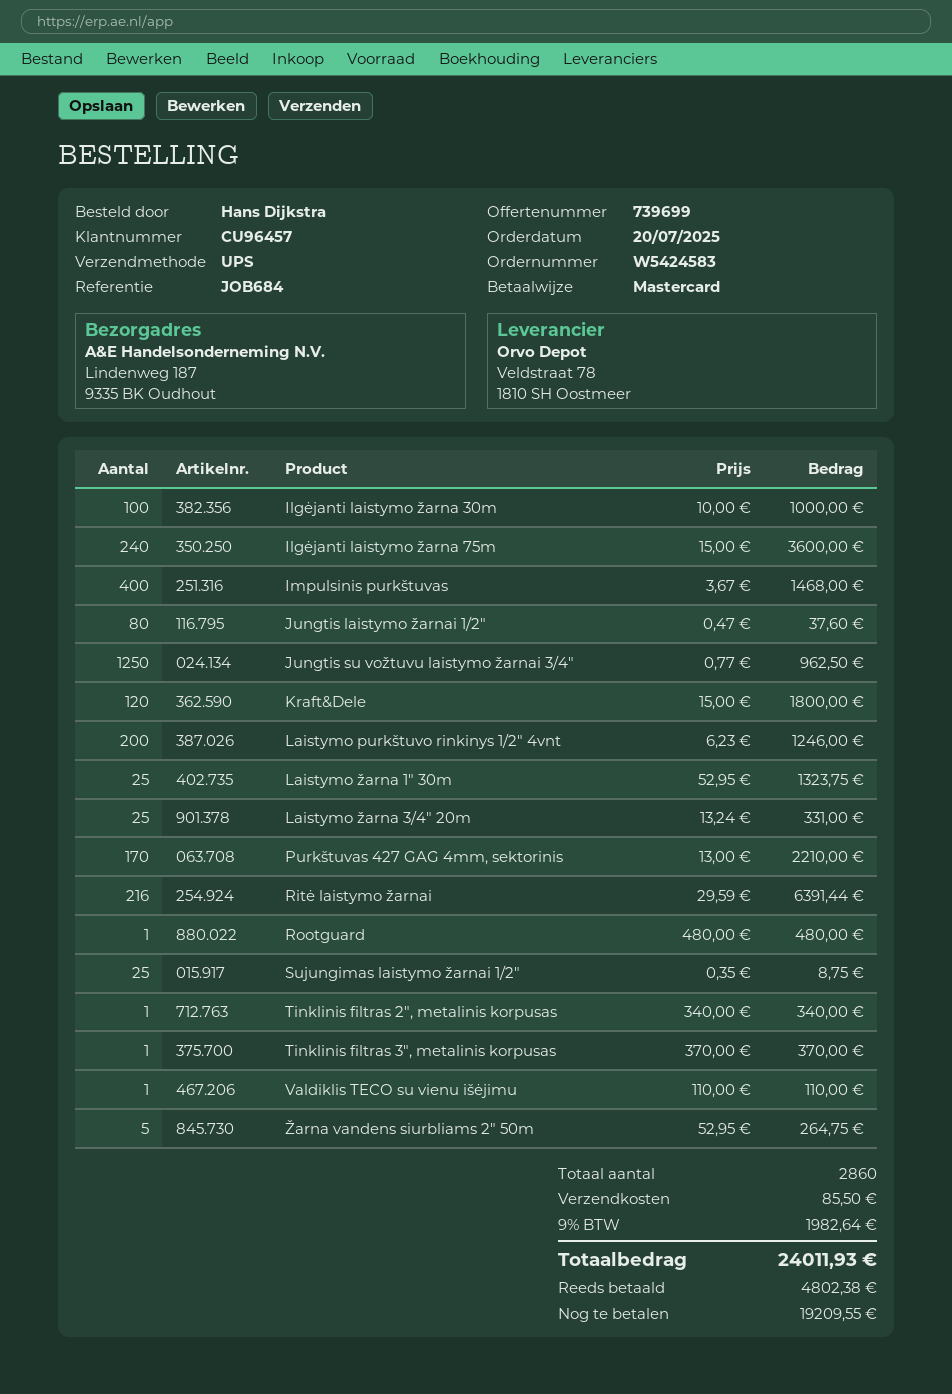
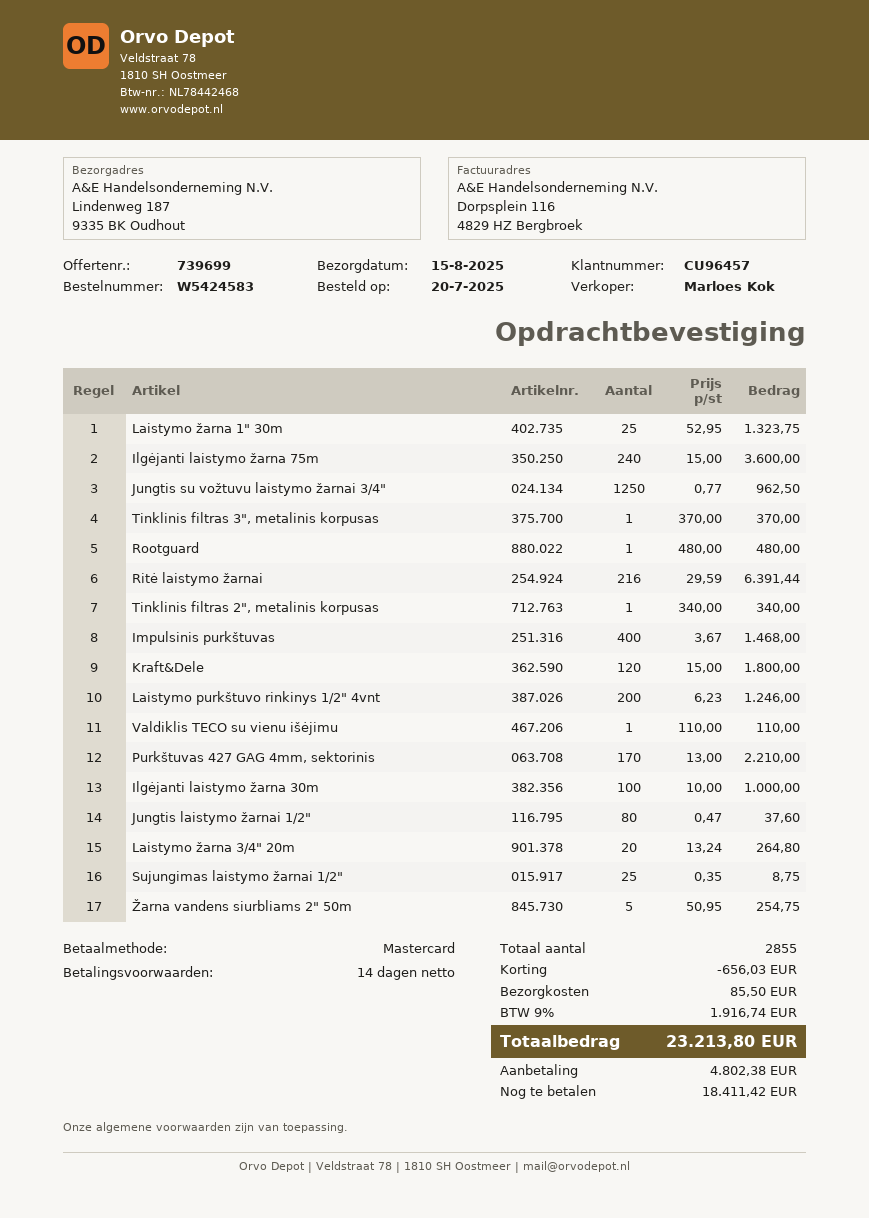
Laistymo žarna 3/4" 20m: 25 x 13.24 = 331.00 -> 20 x 13.24 = 264.80
Žarna vandens siurbliams 2" 50m: 5 x 52.95 = 264.75 -> 5 x 50.95 = 254.75
total quantity: 2860 -> 2855
discount: none -> 656.03
tax: 9% = 1982.64 -> 9% = 1916.74
total: 24011.93 -> 23213.80
balance: 19209.55 -> 18411.42

